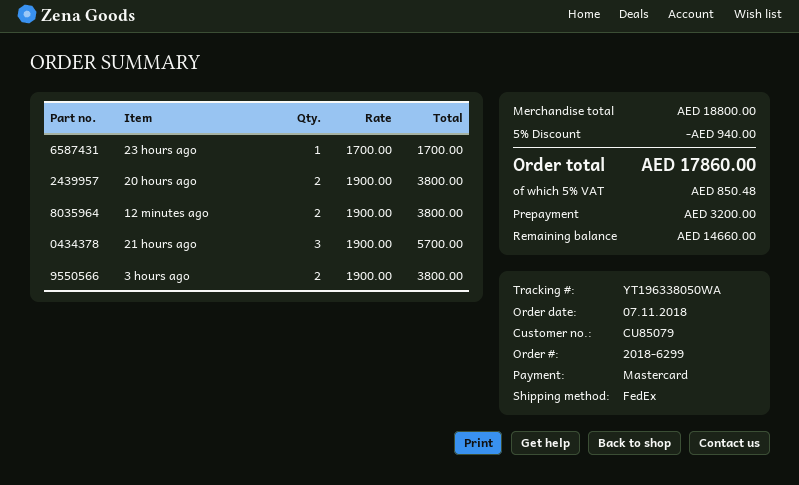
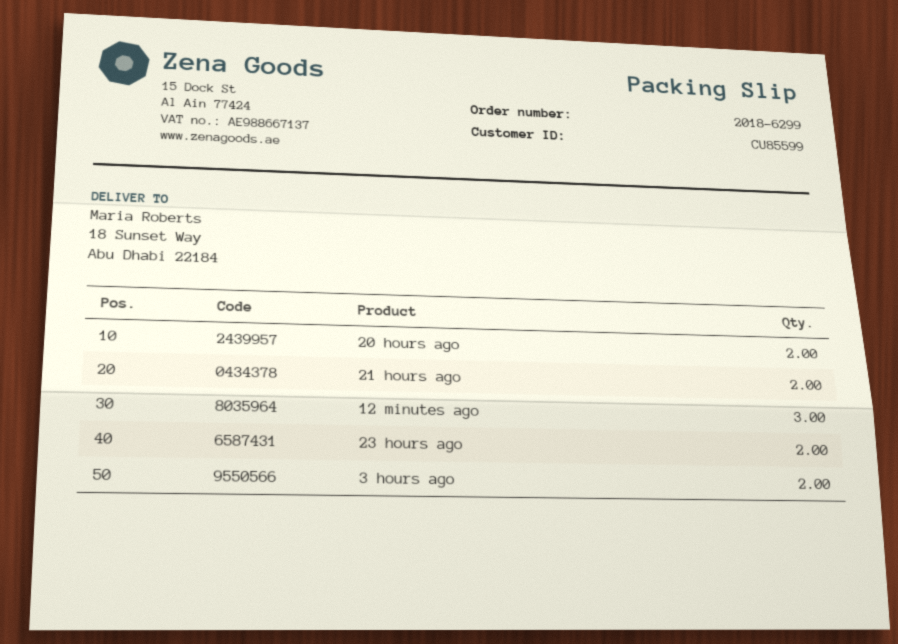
customer number: CU85079 -> CU85599
23 hours ago: 1 -> 2
12 minutes ago: 2 -> 3
21 hours ago: 3 -> 2

